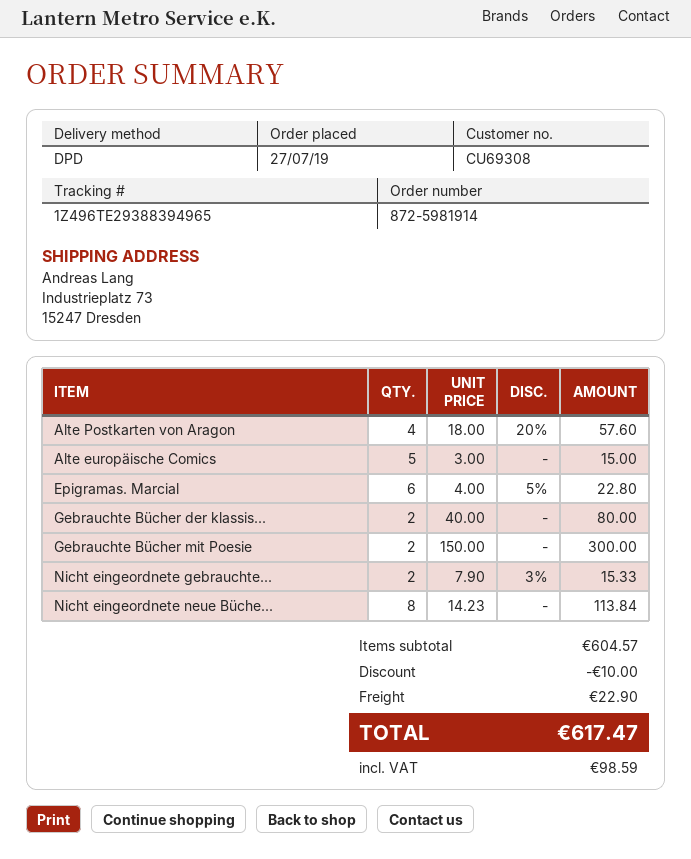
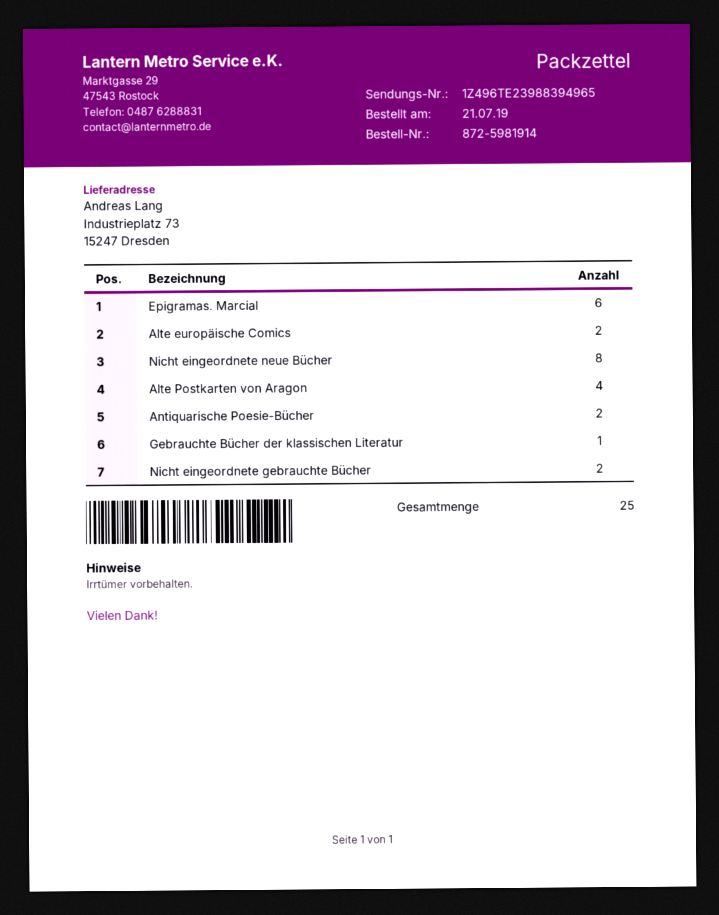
order date: 2019-07-27 -> 2019-07-21
tracking number: 1Z496TE29388394965 -> 1Z496TE23988394965
Alte europäische Comics: 5 -> 2
Gebrauchte Bücher der klassis...: 2 -> 1
Gebrauchte Bücher mit Poesie: 2 -> none
Antiquarische Poesie-Bücher: none -> 2

